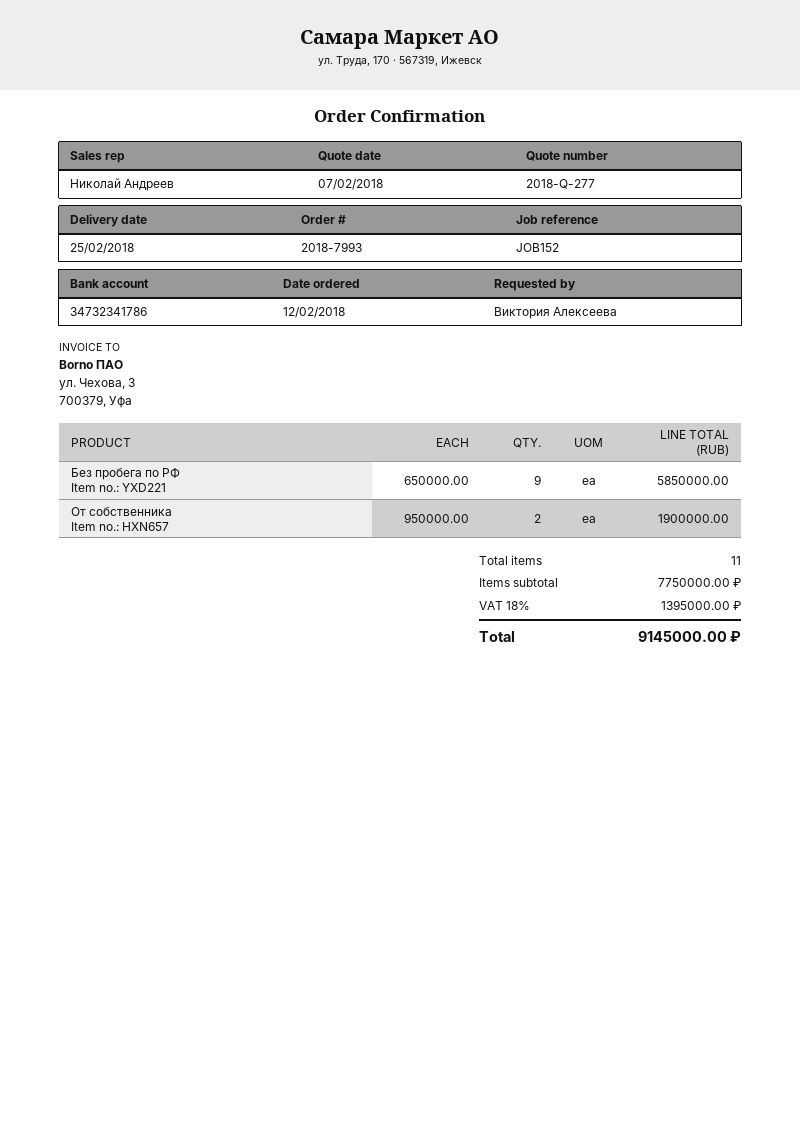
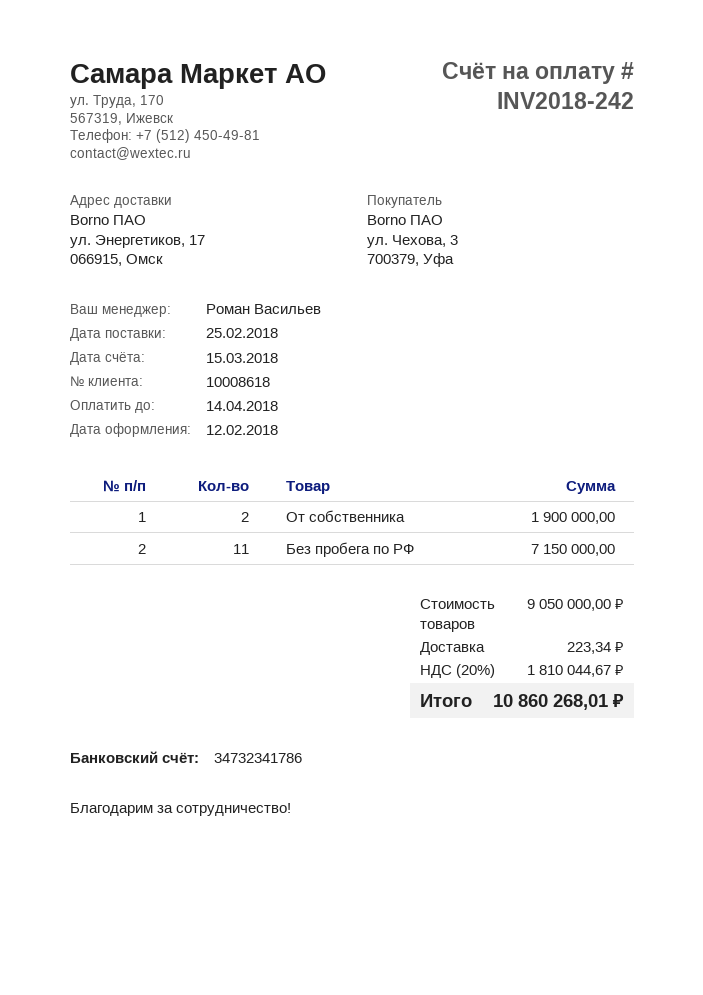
sales rep: Николай Андреев -> Роман Васильев
Без пробега по РФ: 9 for 5850000.00 -> 11 for 7150000.00
subtotal: 7750000.00 -> 9050000.00
shipping: none -> 223.34
tax: 18% = 1395000.00 -> 20% = 1810044.67
total: 9145000.00 -> 10860268.01

